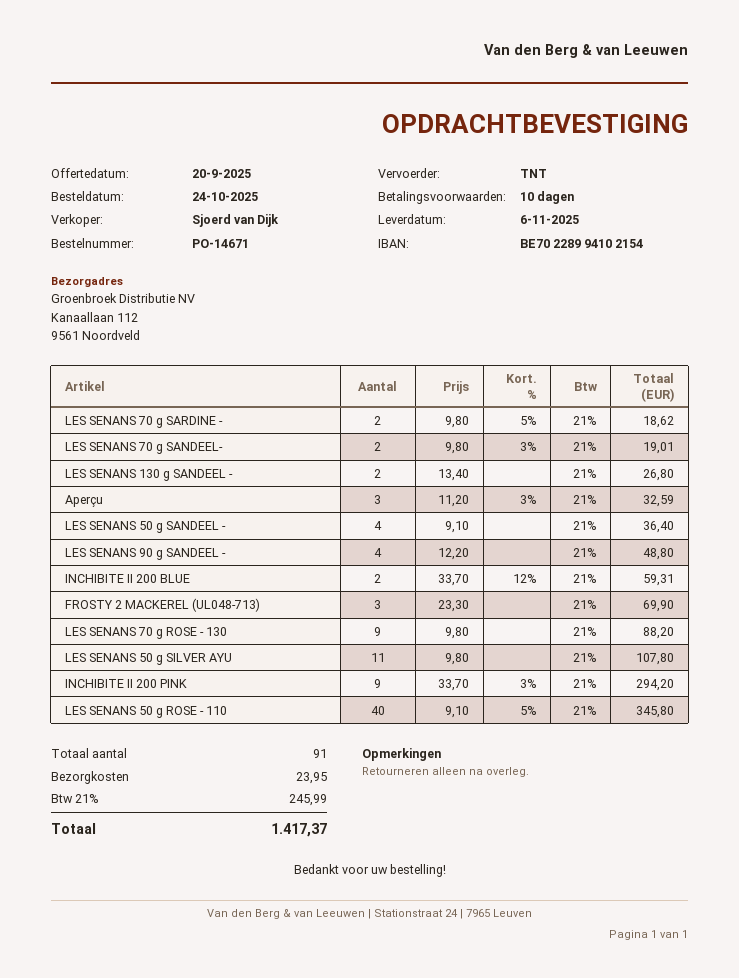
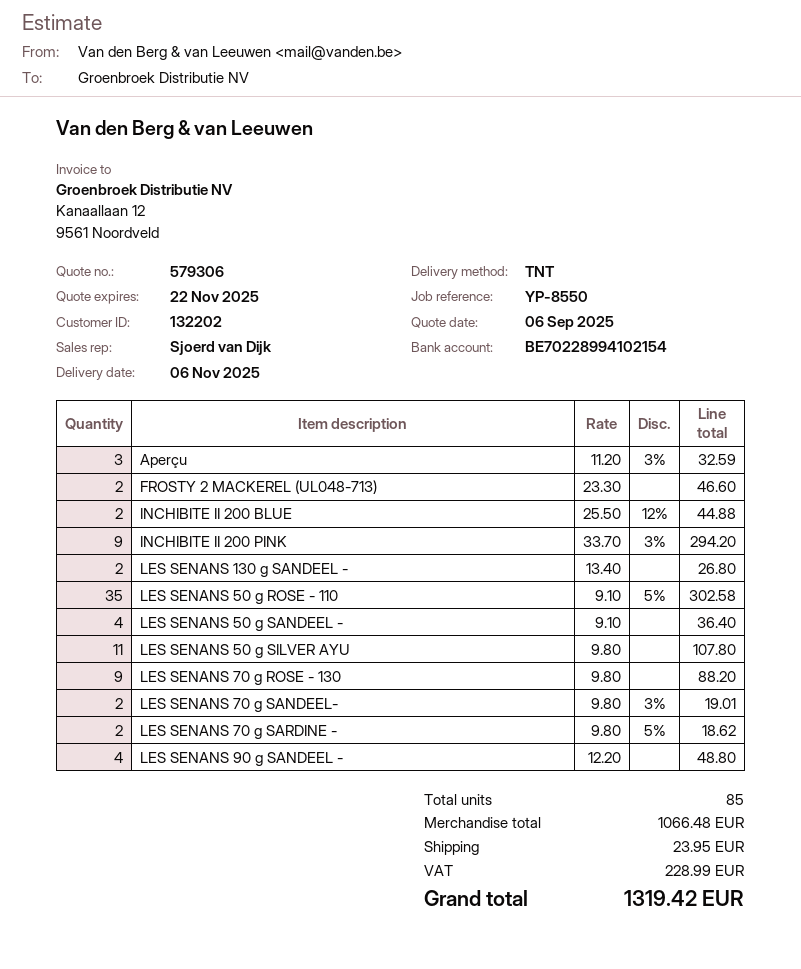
quote date: 2025-09-20 -> 2025-09-06
INCHIBITE II 200 BLUE: 2 x 33.70 - 12% = 59.31 -> 2 x 25.50 - 12% = 44.88
FROSTY 2 MACKEREL (UL048-713): 3 x 23.30 = 69.90 -> 2 x 23.30 = 46.60
LES SENANS 50 g ROSE - 110: 40 x 9.10 - 5% = 345.80 -> 35 x 9.10 - 5% = 302.58
total quantity: 91 -> 85
tax: 245.99 -> 228.99
total: 1417.37 -> 1319.42

